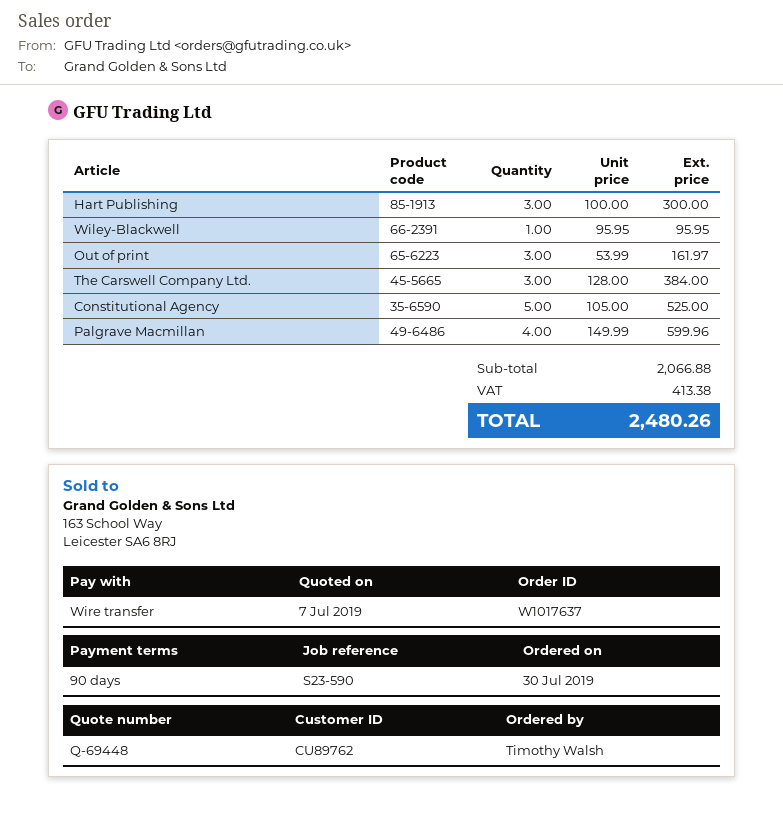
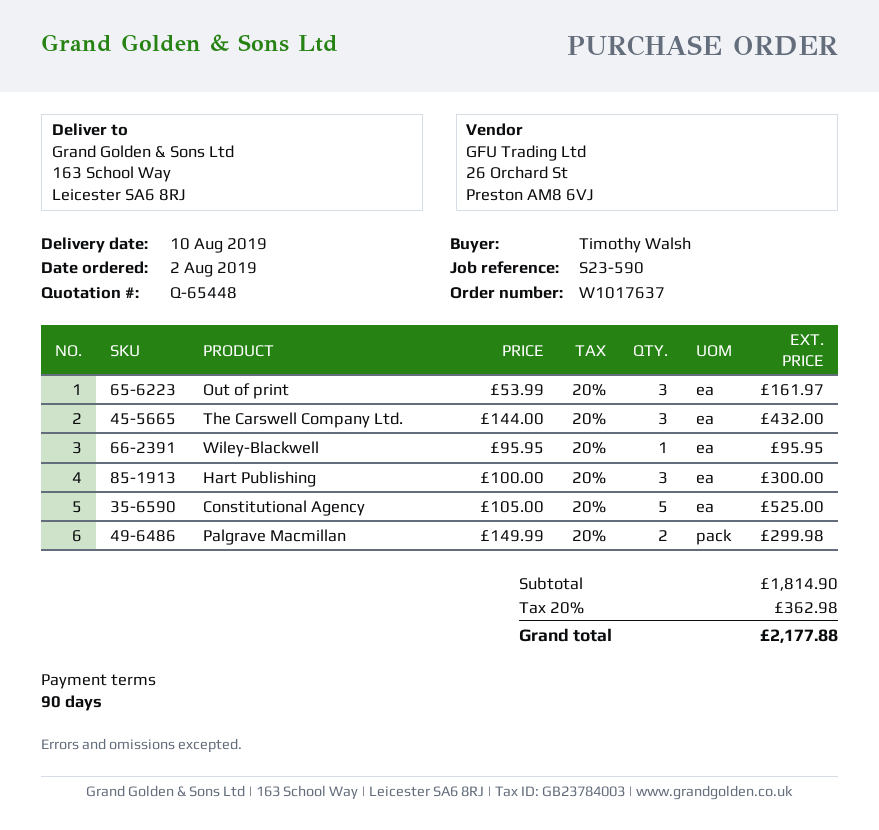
quote number: Q-69448 -> Q-65448
order date: 2019-07-30 -> 2019-08-02
The Carswell Company Ltd.: 3 x 128.00 = 384.00 -> 3 x 144.00 = 432.00
Palgrave Macmillan: 4 x 149.99 = 599.96 -> 2 x 149.99 = 299.98
subtotal: 2066.88 -> 1814.90
tax: 413.38 -> 362.98
total: 2480.26 -> 2177.88

